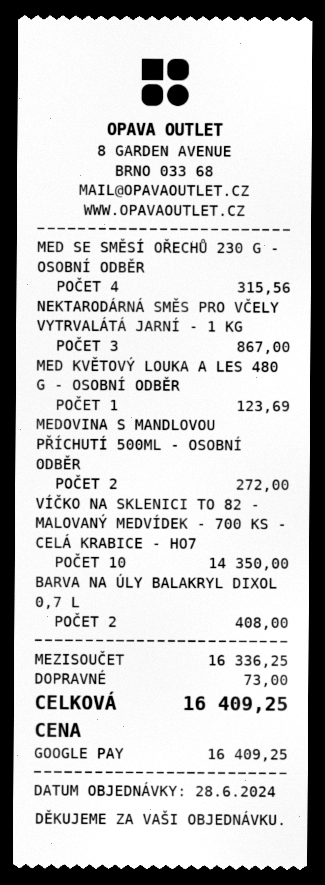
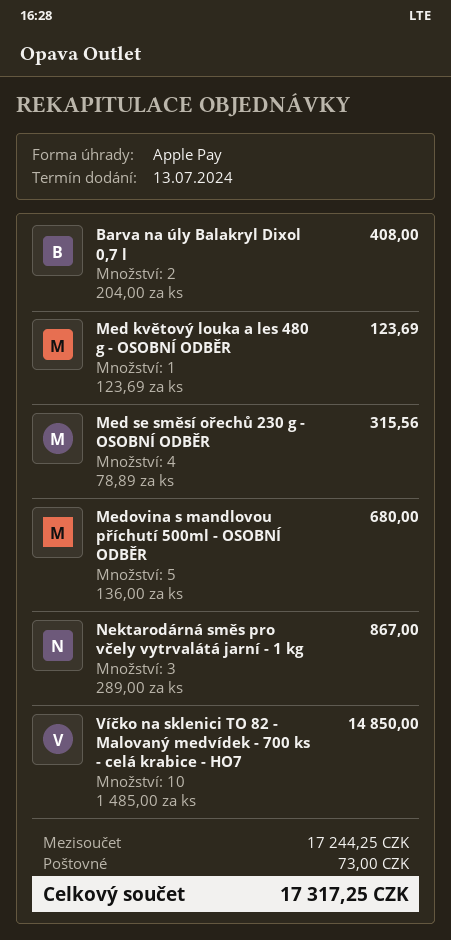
payment method: Google Pay -> Apple Pay
MEDOVINA S MANDLOVOU PŘÍCHUTÍ 500ML - OSOBNÍ ODBĚR: 2 for 272.00 -> 5 for 680.00
VÍČKO NA SKLENICI TO 82 - MALOVANÝ MEDVÍDEK - 700 KS - CELÁ KRABICE - HO7: 10 for 14350.00 -> 10 for 14850.00
subtotal: 16336.25 -> 17244.25
total: 16409.25 -> 17317.25

